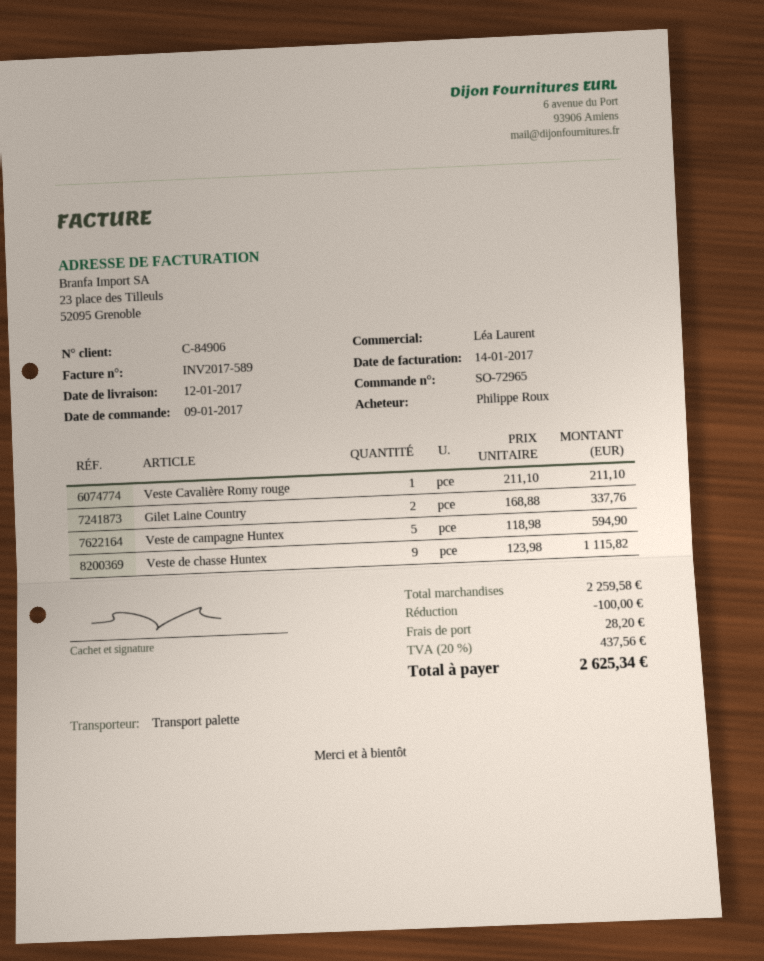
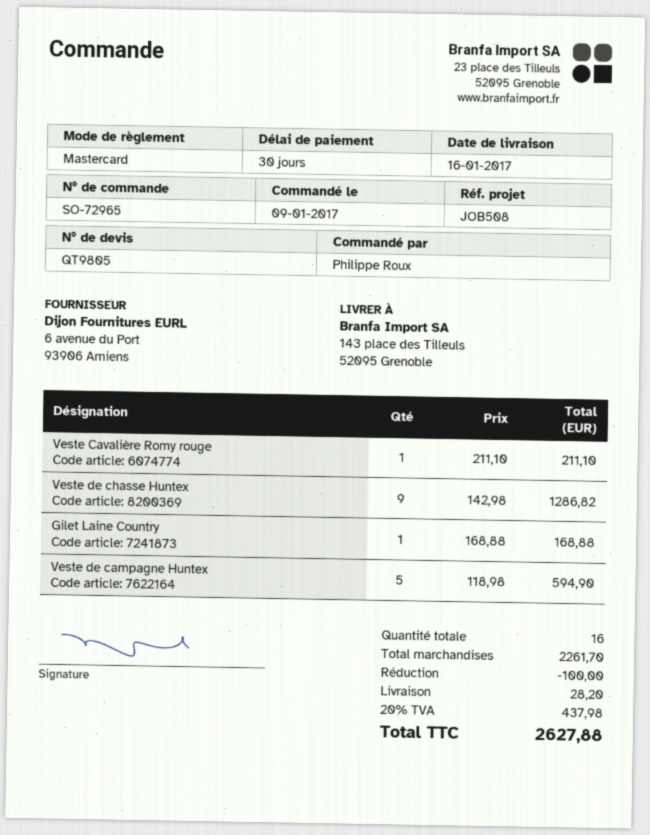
delivery date: 2017-01-12 -> 2017-01-16
Gilet Laine Country: 2 x 168.88 = 337.76 -> 1 x 168.88 = 168.88
Veste de chasse Huntex: 9 x 123.98 = 1115.82 -> 9 x 142.98 = 1286.82
subtotal: 2259.58 -> 2261.70
tax: 20% = 437.56 -> 20% = 437.98
total: 2625.34 -> 2627.88

